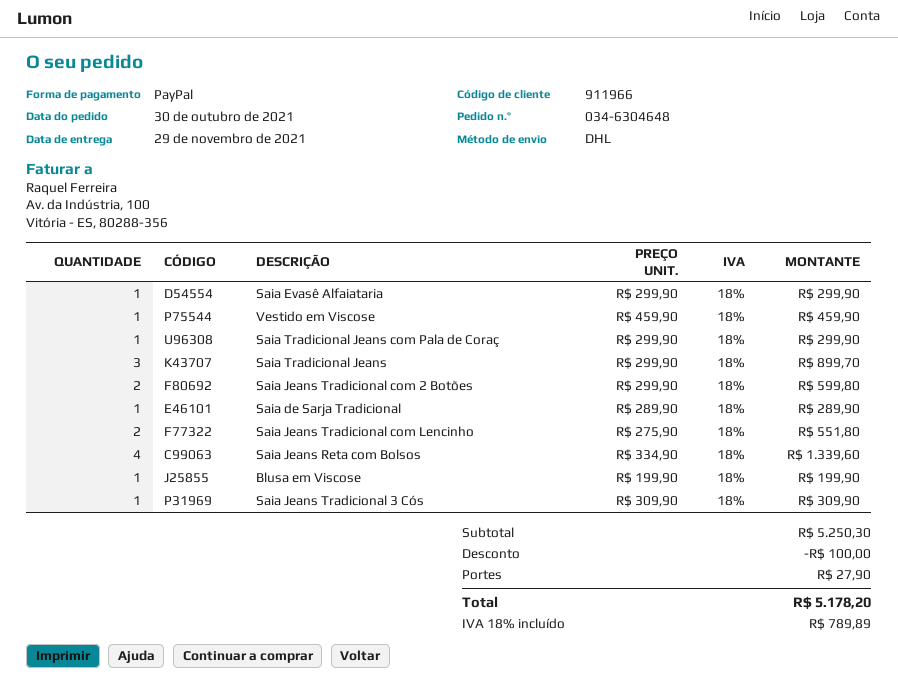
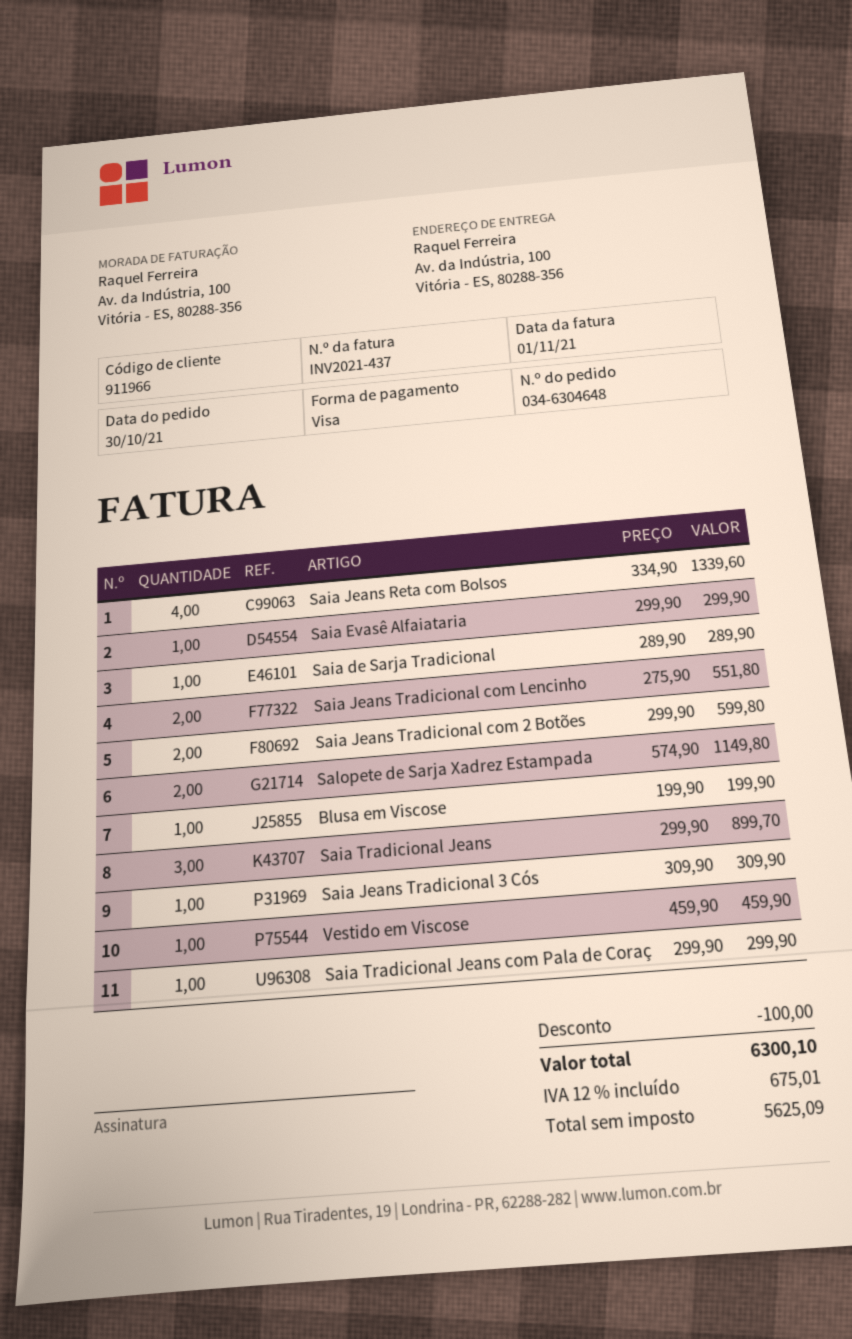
payment method: PayPal -> Visa
Salopete de Sarja Xadrez Estampada: none -> 2 x 574.90 = 1149.80
shipping: 27.90 -> none
tax: 18% = 789.89 -> 12% = 675.01
total: 5178.20 -> 6300.10

